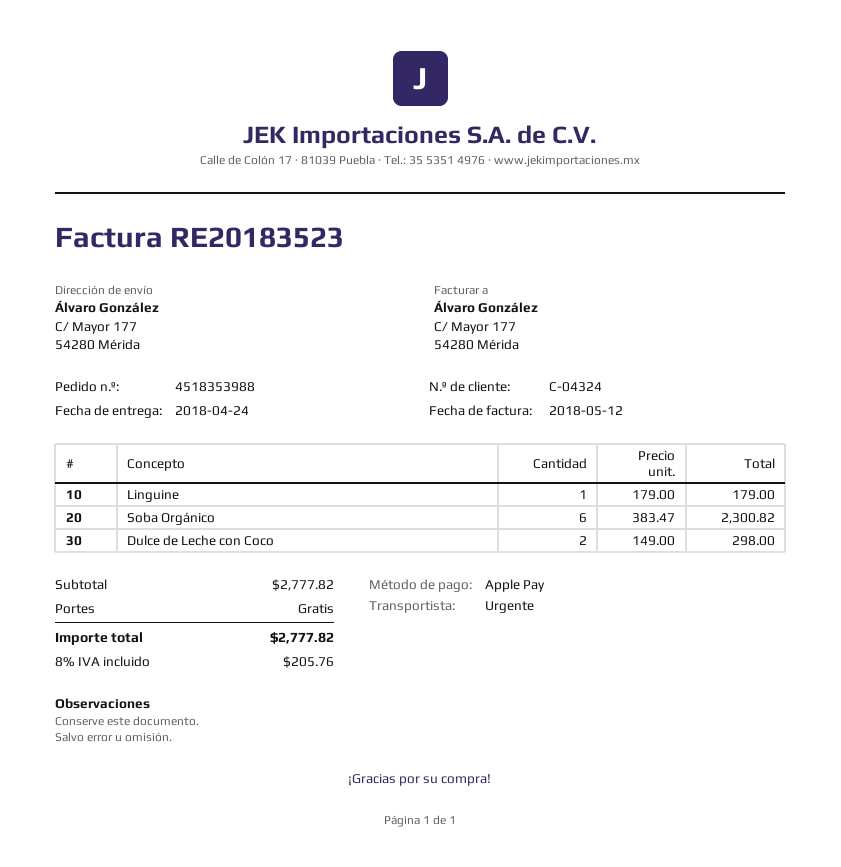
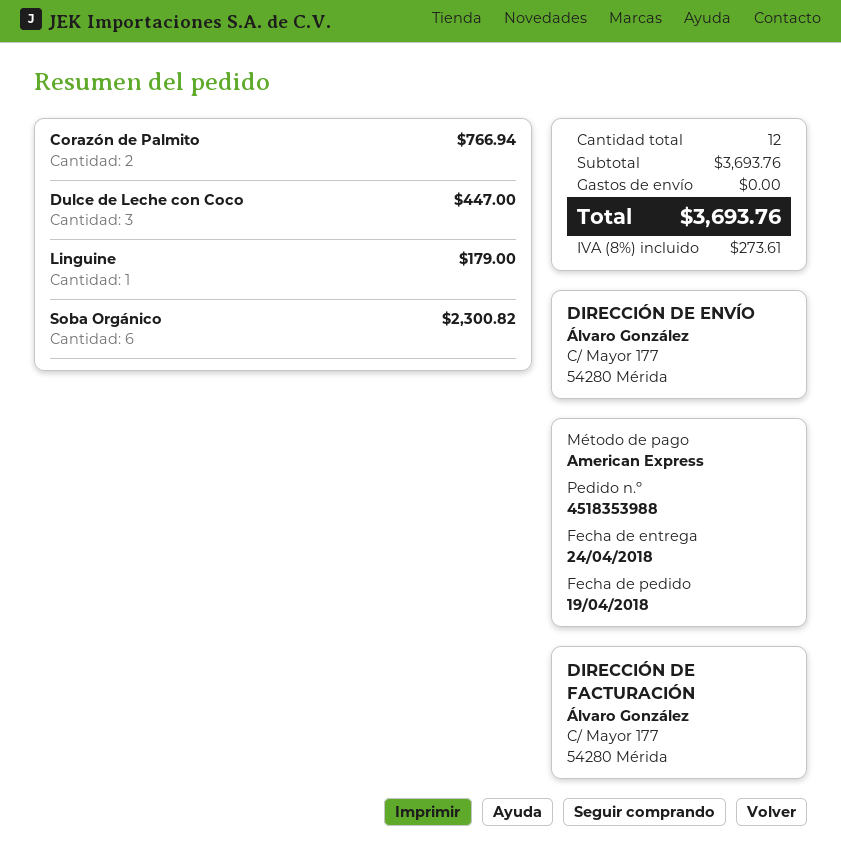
payment method: Apple Pay -> American Express
Dulce de Leche con Coco: 2 for 298.00 -> 3 for 447.00
Corazón de Palmito: none -> 2 for 766.94
subtotal: 2777.82 -> 3693.76
tax: 8% = 205.76 -> 8% = 273.61
total: 2777.82 -> 3693.76

